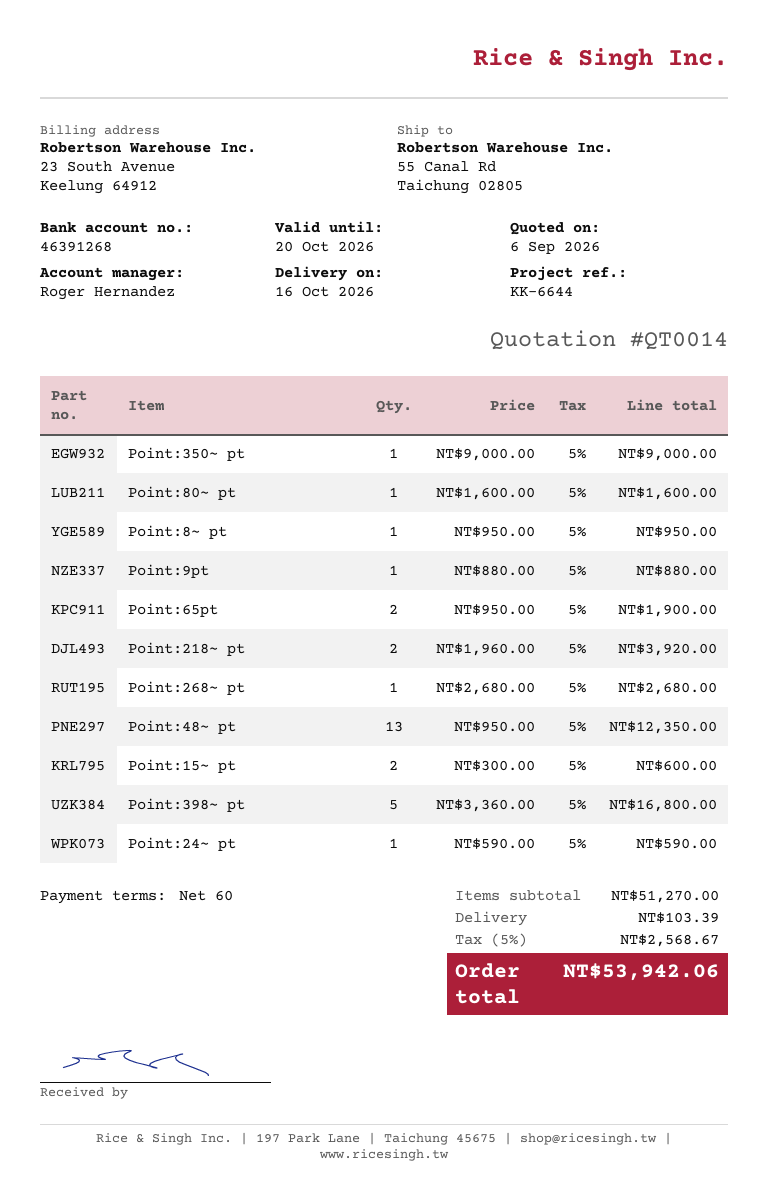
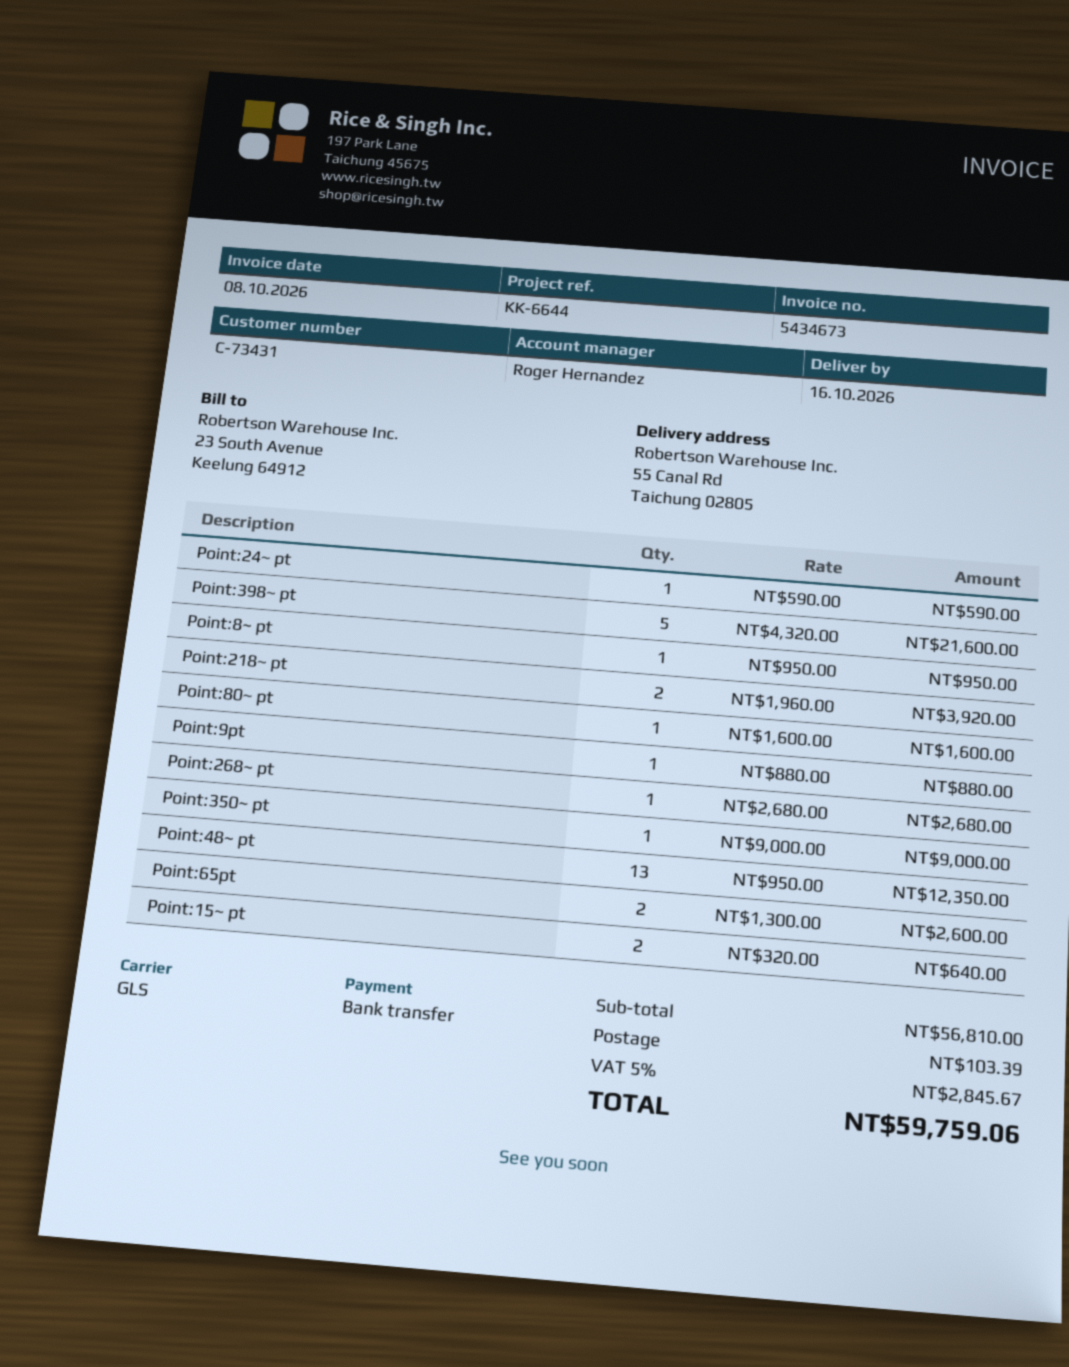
Point:65pt: 2 x 950.00 = 1900.00 -> 2 x 1300.00 = 2600.00
Point:15~ pt: 2 x 300.00 = 600.00 -> 2 x 320.00 = 640.00
Point:398~ pt: 5 x 3360.00 = 16800.00 -> 5 x 4320.00 = 21600.00
subtotal: 51270.00 -> 56810.00
tax: 5% = 2568.67 -> 5% = 2845.67
total: 53942.06 -> 59759.06

